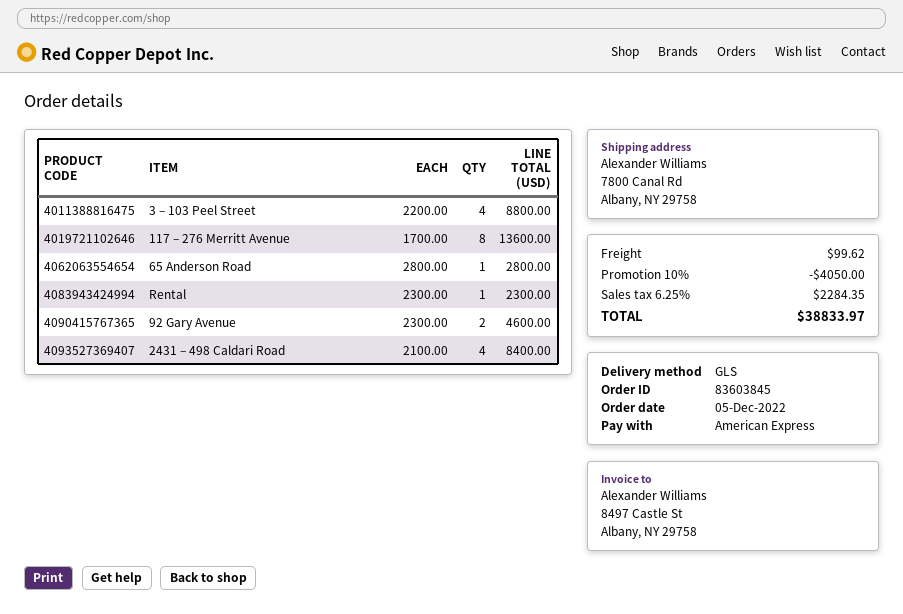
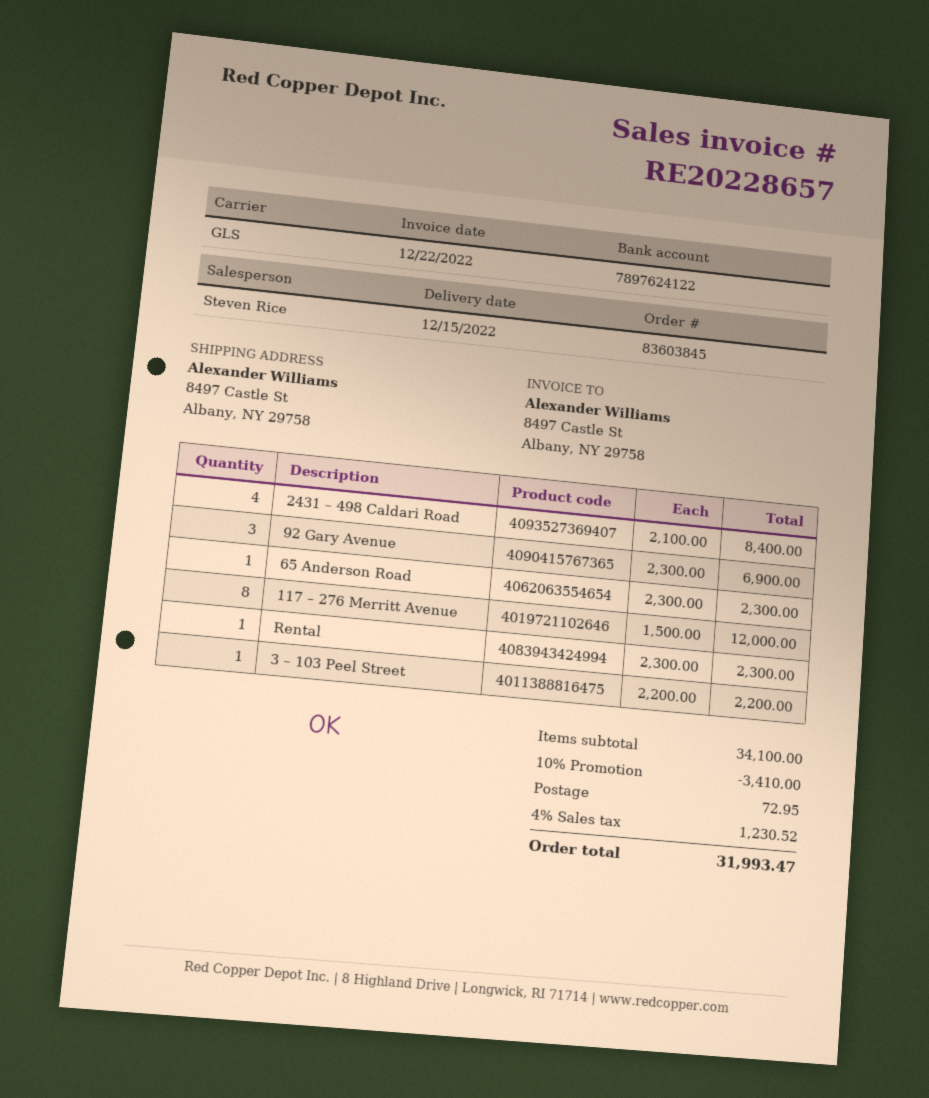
ship to: 7800 Canal Rd, Albany, NY 29758 -> 8497 Castle St, Albany, NY 29758
3 – 103 Peel Street: 4 x 2200.00 = 8800.00 -> 1 x 2200.00 = 2200.00
117 – 276 Merritt Avenue: 8 x 1700.00 = 13600.00 -> 8 x 1500.00 = 12000.00
65 Anderson Road: 1 x 2800.00 = 2800.00 -> 1 x 2300.00 = 2300.00
92 Gary Avenue: 2 x 2300.00 = 4600.00 -> 3 x 2300.00 = 6900.00
discount: 10% = 4050.00 -> 10% = 3410.00
shipping: 99.62 -> 72.95
tax: 6.25% = 2284.35 -> 4% = 1230.52
total: 38833.97 -> 31993.47

